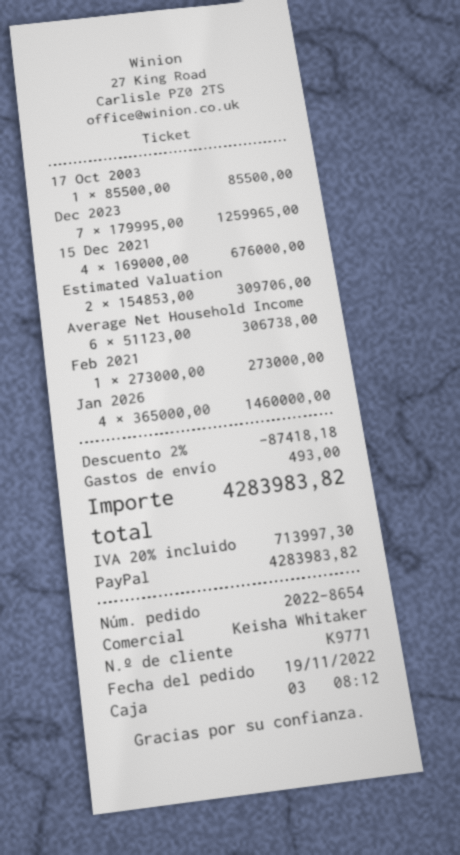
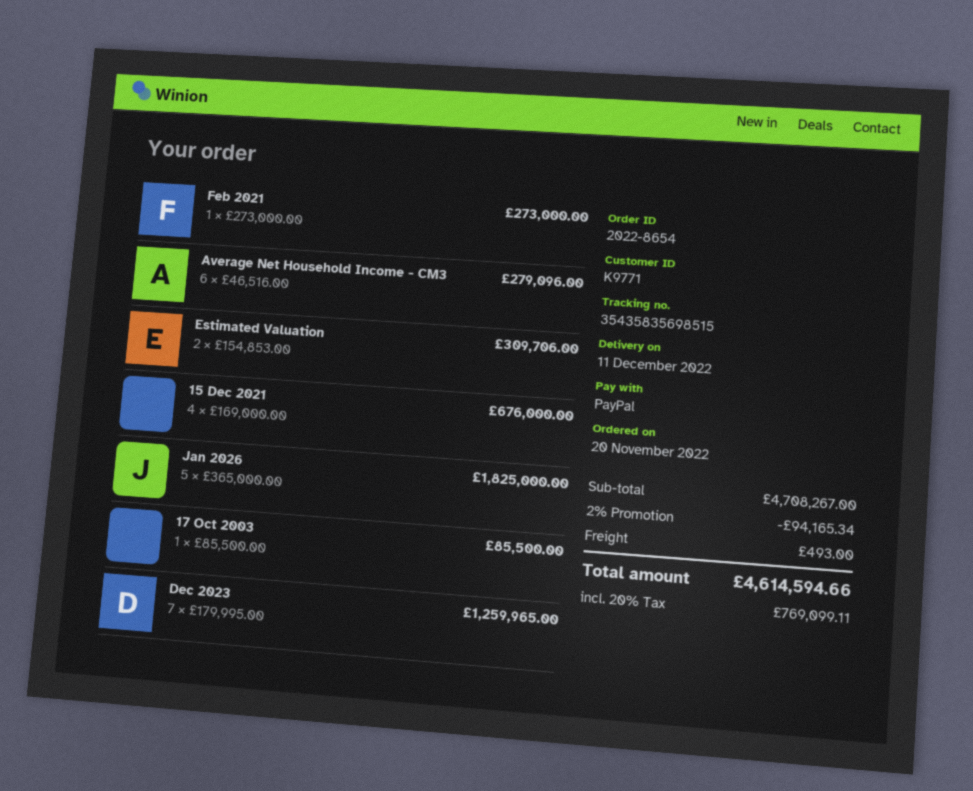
order date: 2022-11-19 -> 2022-11-20
Average Net Household Income: 6 x 51123.00 = 306738.00 -> 6 x 46516.00 = 279096.00
Jan 2026: 4 x 365000.00 = 1460000.00 -> 5 x 365000.00 = 1825000.00
discount: 2% = 87418.18 -> 2% = 94165.34
tax: 20% = 713997.30 -> 20% = 769099.11
total: 4283983.82 -> 4614594.66

